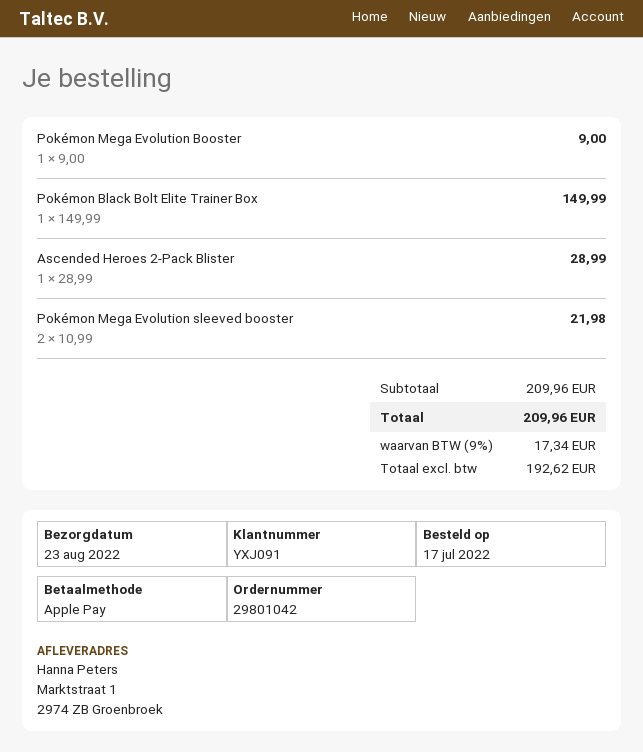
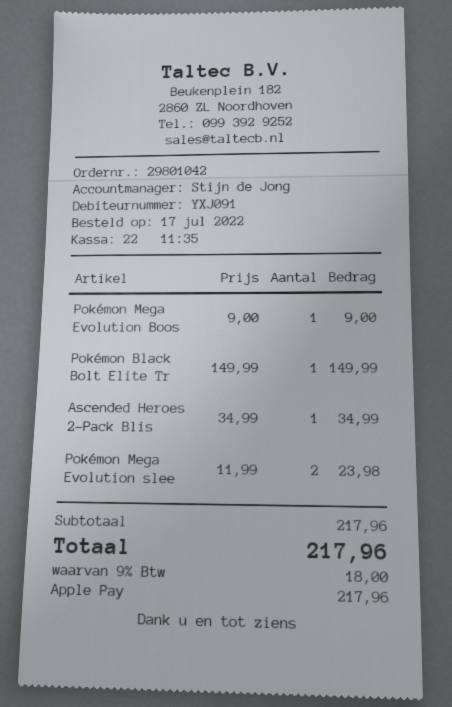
Ascended Heroes 2-Pack Blister: 1 x 28.99 = 28.99 -> 1 x 34.99 = 34.99
Pokémon Mega Evolution sleeved booster: 2 x 10.99 = 21.98 -> 2 x 11.99 = 23.98
subtotal: 209.96 -> 217.96
tax: 9% = 17.34 -> 9% = 18.00
total: 209.96 -> 217.96

